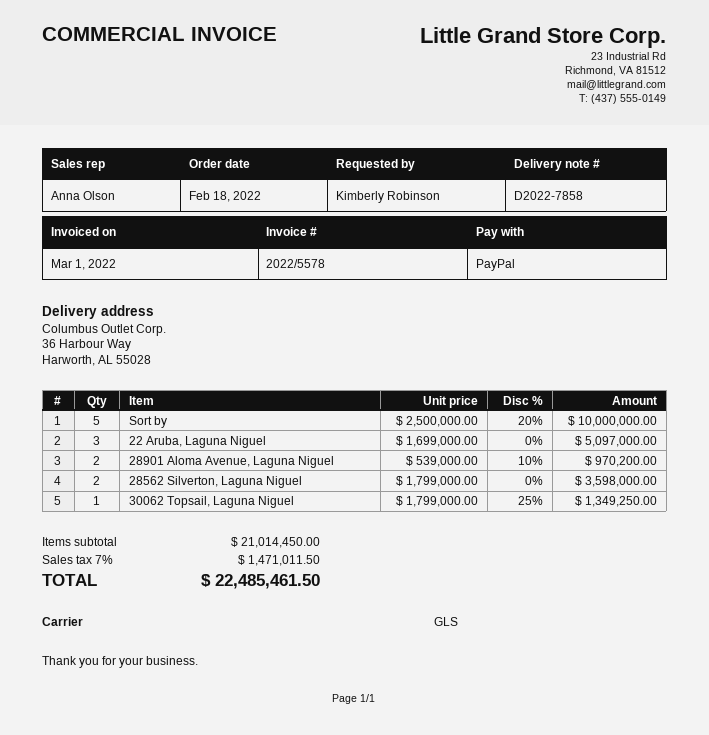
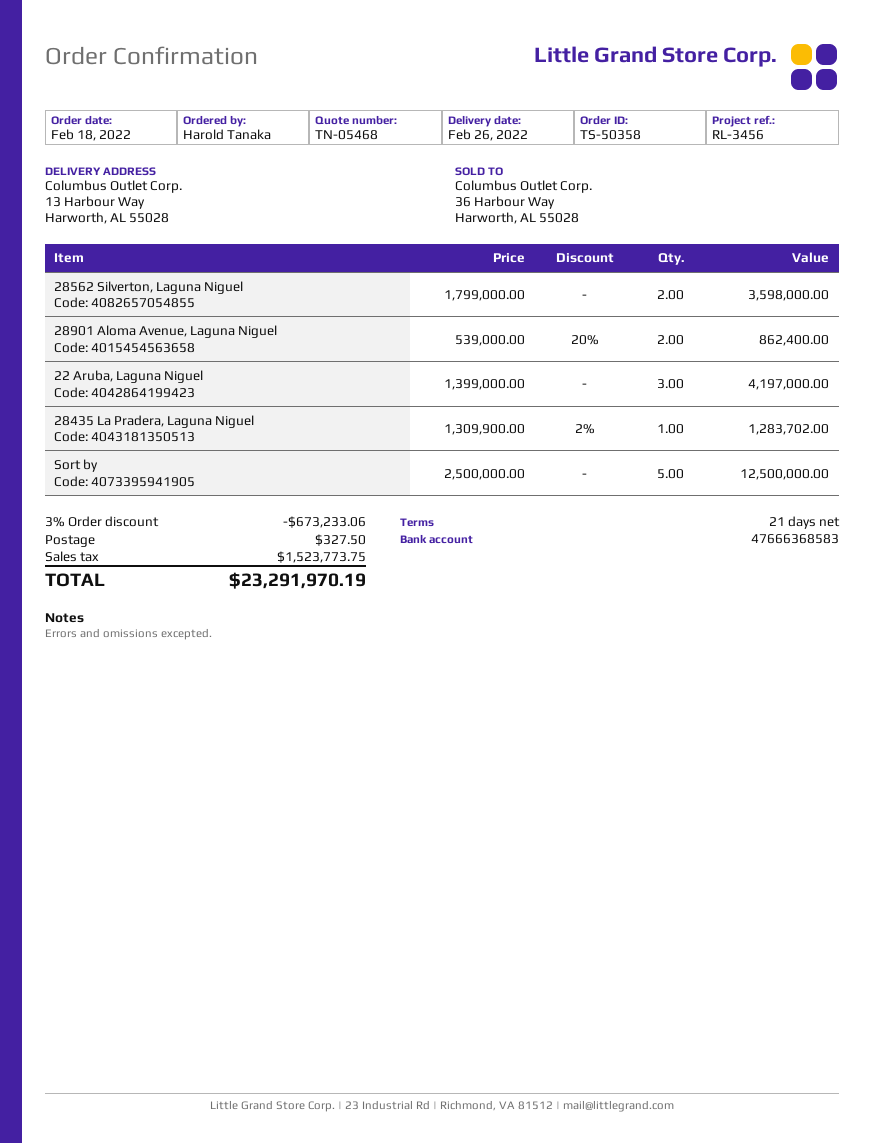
ordered by: Kimberly Robinson -> Harold Tanaka
ship to: 36 Harbour Way, Harworth, AL 55028 -> 13 Harbour Way, Harworth, AL 55028
Sort by: 5 x 2500000.00 - 20% = 10000000.00 -> 5 x 2500000.00 = 12500000.00
22 Aruba, Laguna Niguel: 3 x 1699000.00 = 5097000.00 -> 3 x 1399000.00 = 4197000.00
28901 Aloma Avenue, Laguna Niguel: 2 x 539000.00 - 10% = 970200.00 -> 2 x 539000.00 - 20% = 862400.00
30062 Topsail, Laguna Niguel: 1 x 1799000.00 - 25% = 1349250.00 -> none
28435 La Pradera, Laguna Niguel: none -> 1 x 1309900.00 - 2% = 1283702.00
discount: none -> 3% = 673233.06
shipping: none -> 327.50
tax: 1471011.50 -> 1523773.75
total: 22485461.50 -> 23291970.19

